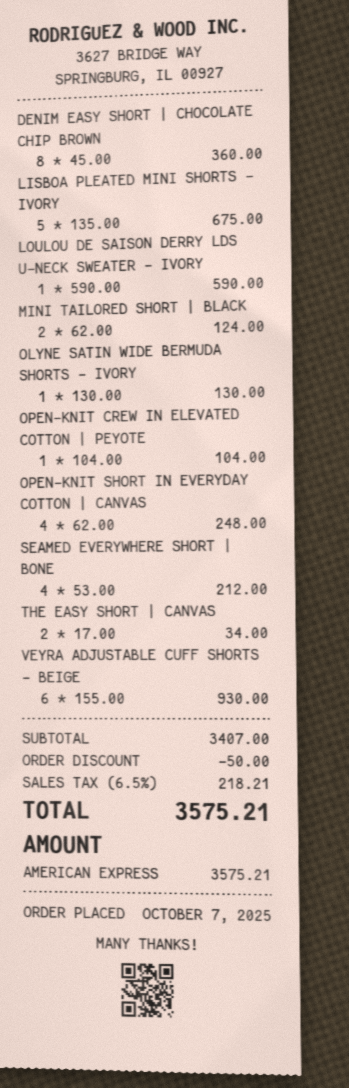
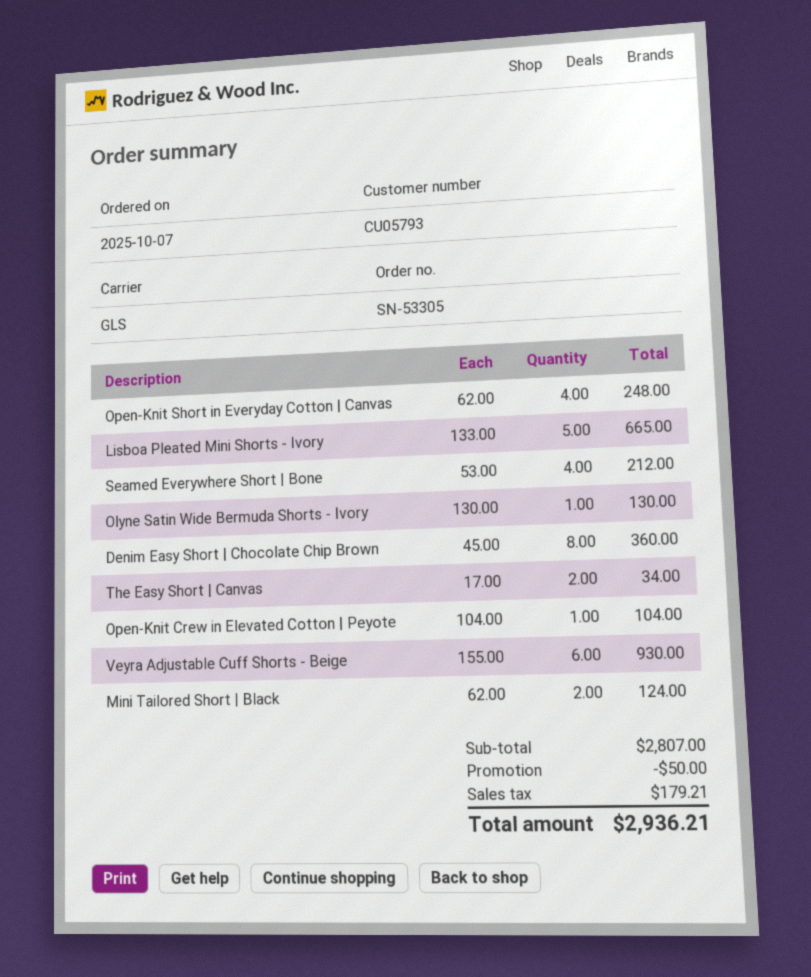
LISBOA PLEATED MINI SHORTS - IVORY: 5 x 135.00 = 675.00 -> 5 x 133.00 = 665.00
LOULOU DE SAISON DERRY LDS U-NECK SWEATER - IVORY: 1 x 590.00 = 590.00 -> none
subtotal: 3407.00 -> 2807.00
tax: 218.21 -> 179.21
total: 3575.21 -> 2936.21

